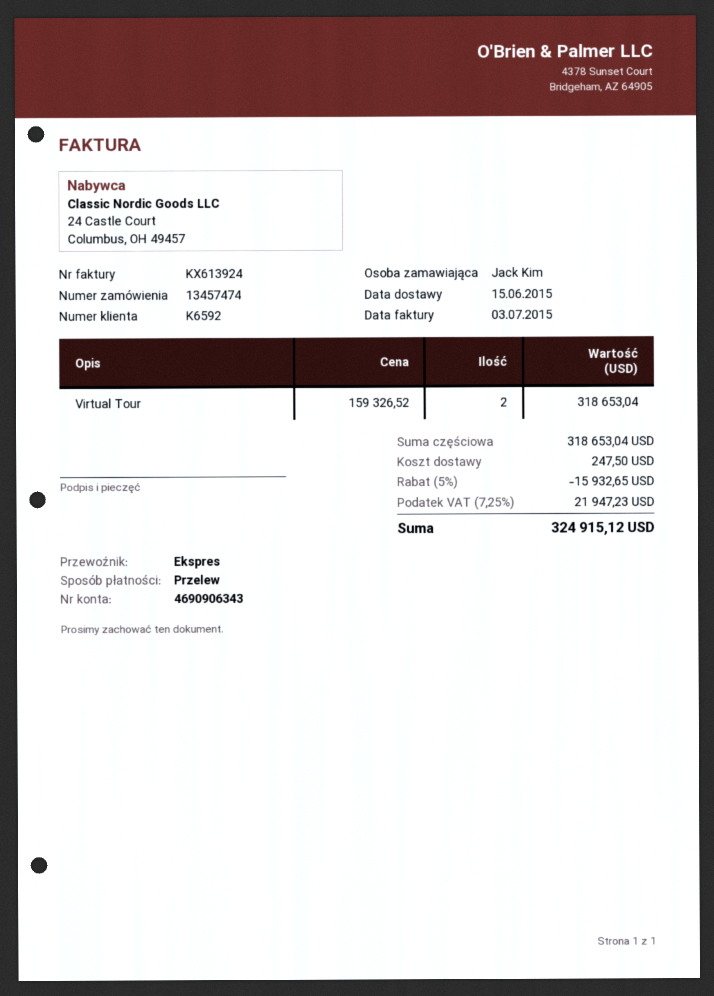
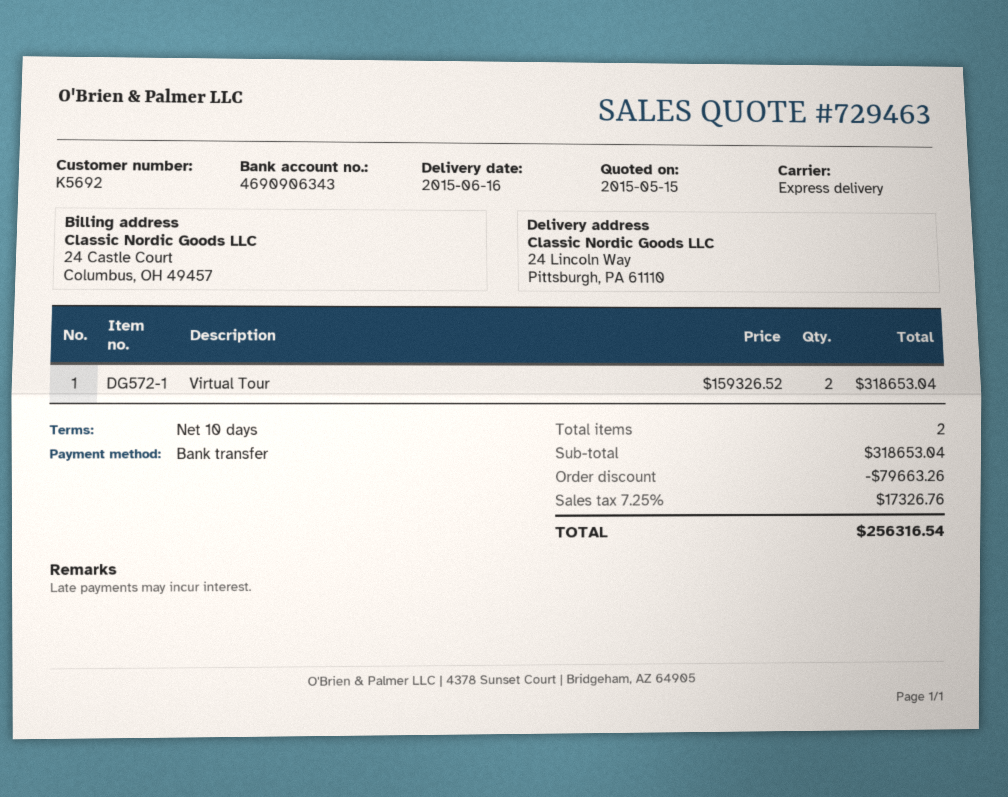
delivery date: 2015-06-15 -> 2015-06-16
customer number: K6592 -> K5692
discount: 15932.65 -> 79663.26
shipping: 247.50 -> none
tax: 7.25% = 21947.23 -> 7.25% = 17326.76
total: 324915.12 -> 256316.54

